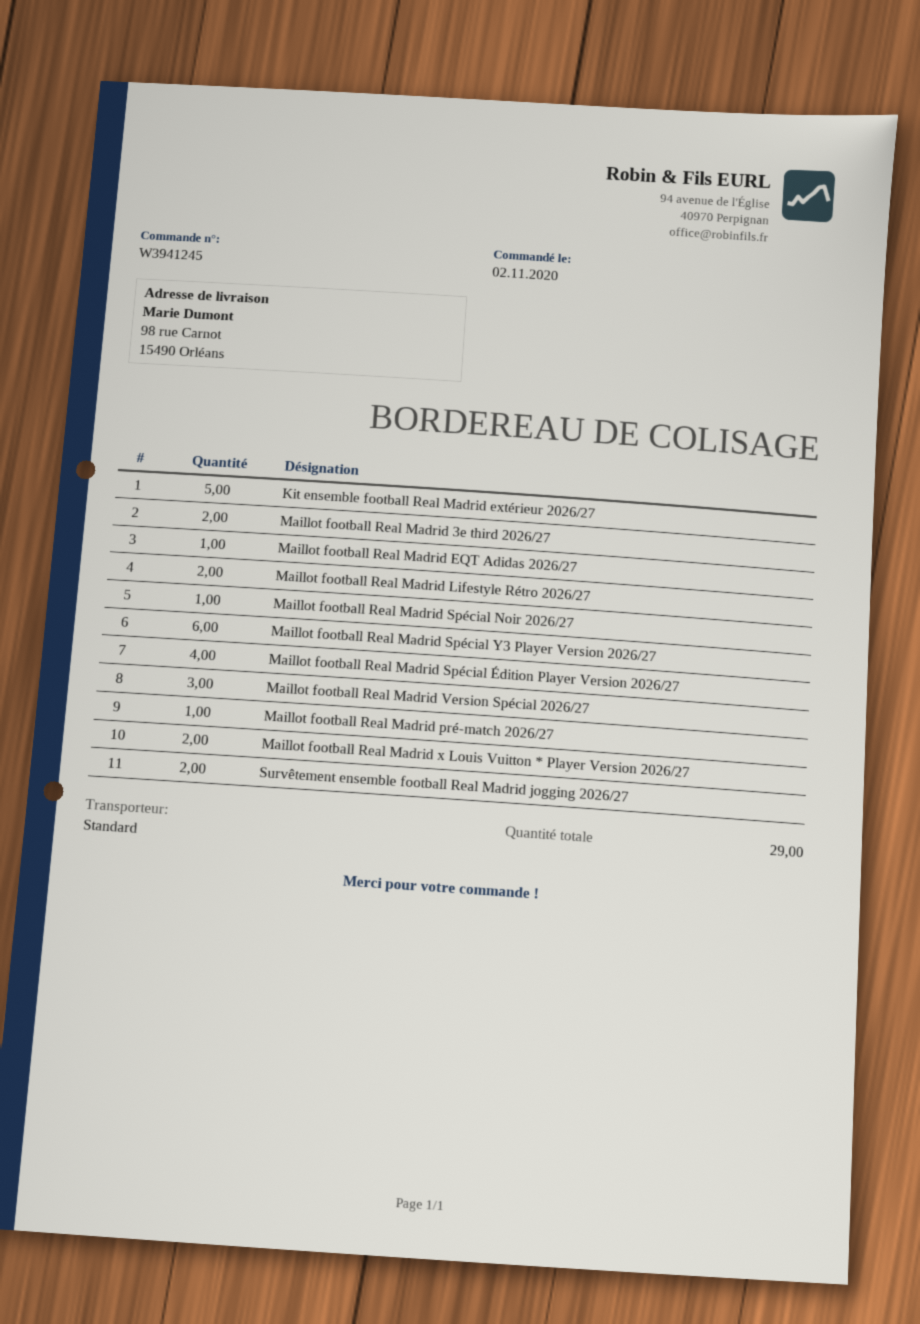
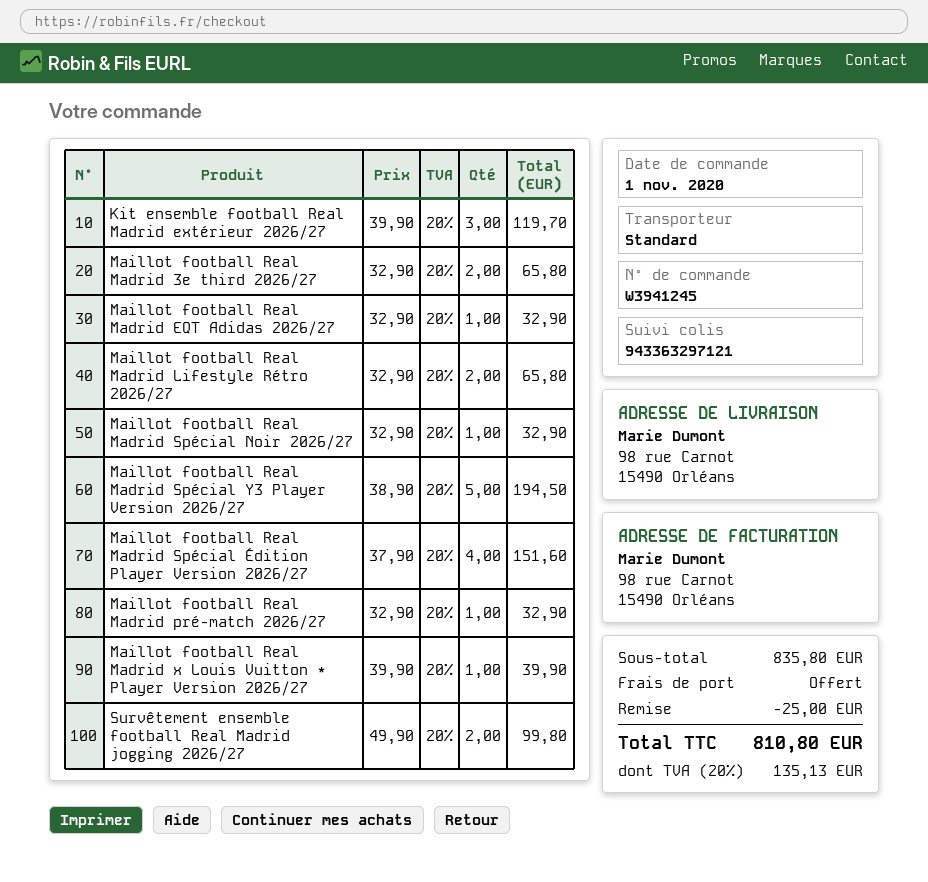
order date: 2020-11-02 -> 2020-11-01
Kit ensemble football Real Madrid extérieur 2026/27: 5 -> 3
Maillot football Real Madrid Spécial Y3 Player Version 2026/27: 6 -> 5
Maillot football Real Madrid Version Spécial 2026/27: 3 -> none
Maillot football Real Madrid x Louis Vuitton * Player Version 2026/27: 2 -> 1

